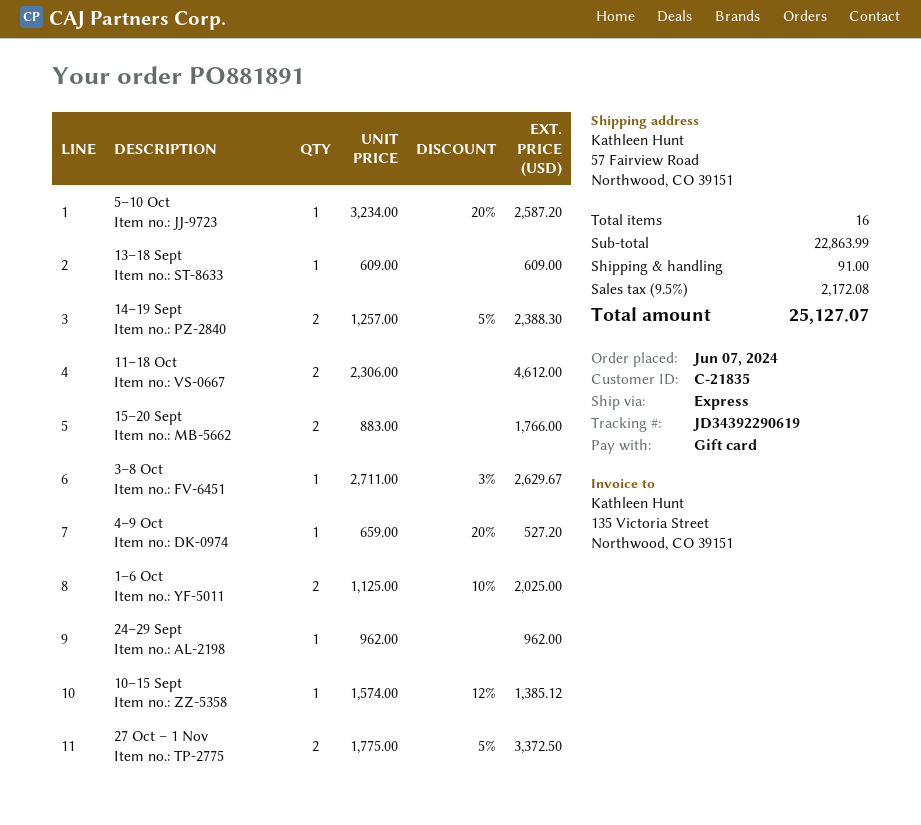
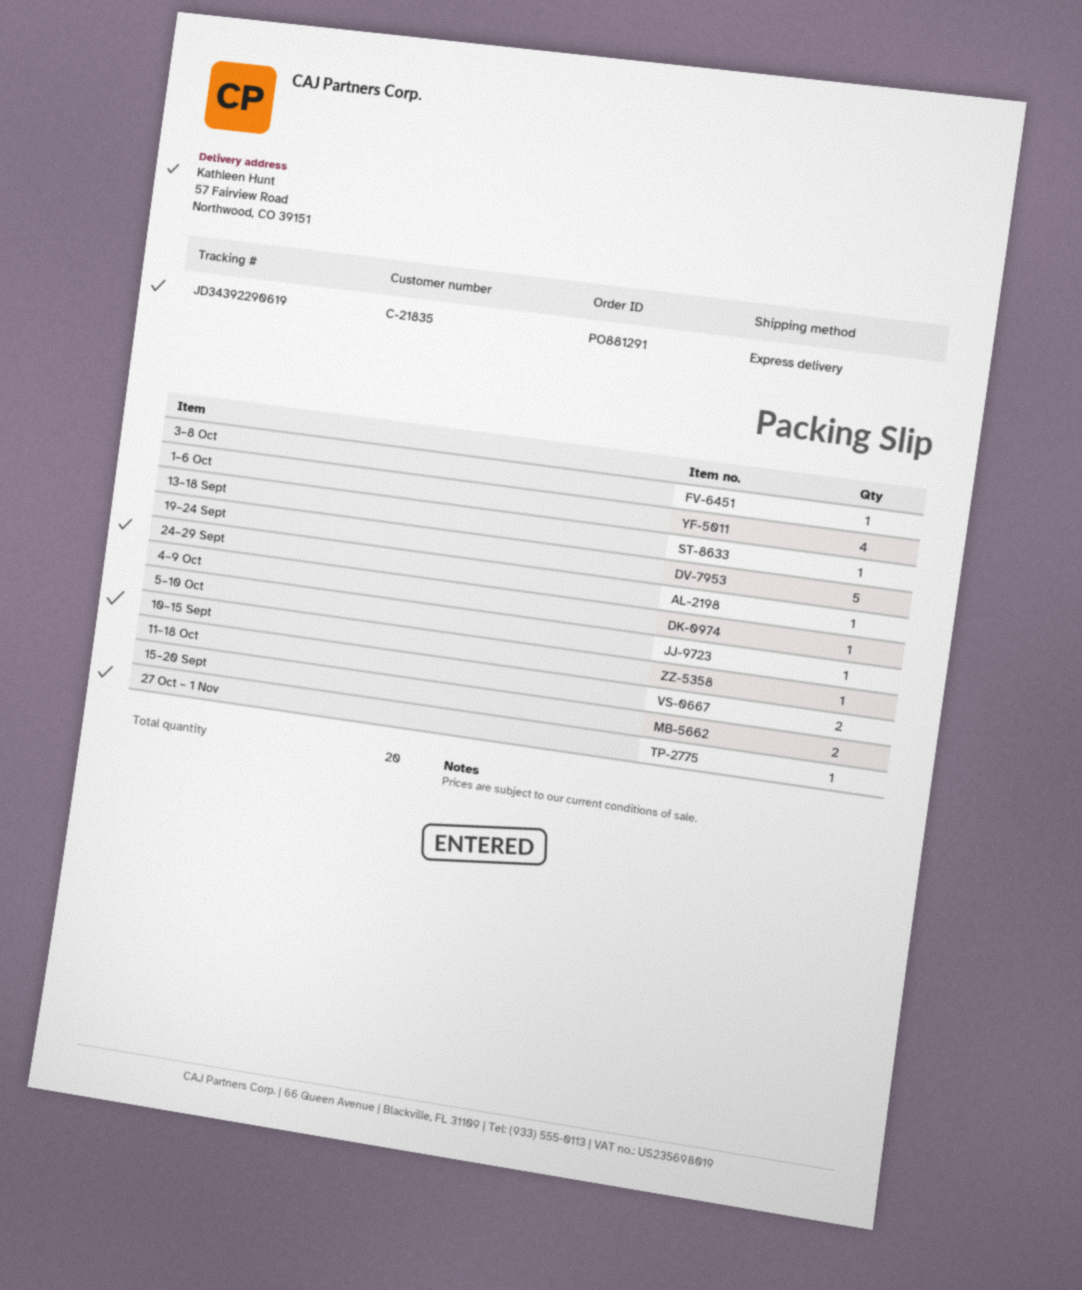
order number: PO881891 -> PO881291
14–19 Sept: 2 -> none
1–6 Oct: 2 -> 4
27 Oct – 1 Nov: 2 -> 1
19–24 Sept: none -> 5
total quantity: 16 -> 20

